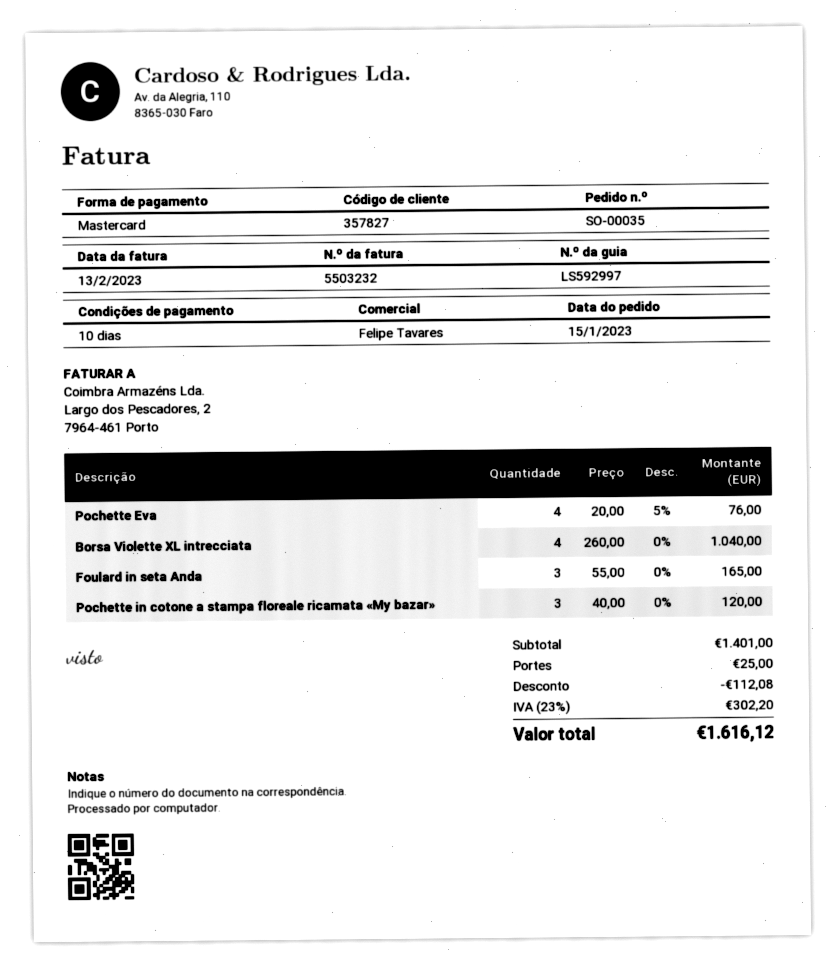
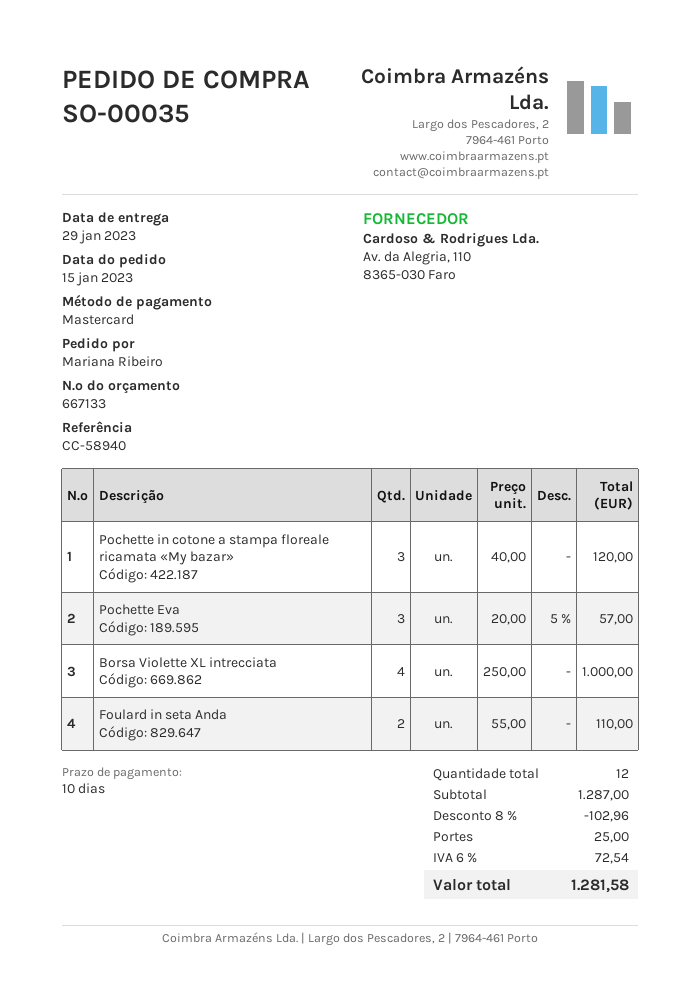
Pochette Eva: 4 x 20.00 - 5% = 76.00 -> 3 x 20.00 - 5% = 57.00
Borsa Violette XL intrecciata: 4 x 260.00 = 1040.00 -> 4 x 250.00 = 1000.00
Foulard in seta Anda: 3 x 55.00 = 165.00 -> 2 x 55.00 = 110.00
subtotal: 1401.00 -> 1287.00
discount: 112.08 -> 102.96
tax: 23% = 302.20 -> 6% = 72.54
total: 1616.12 -> 1281.58

